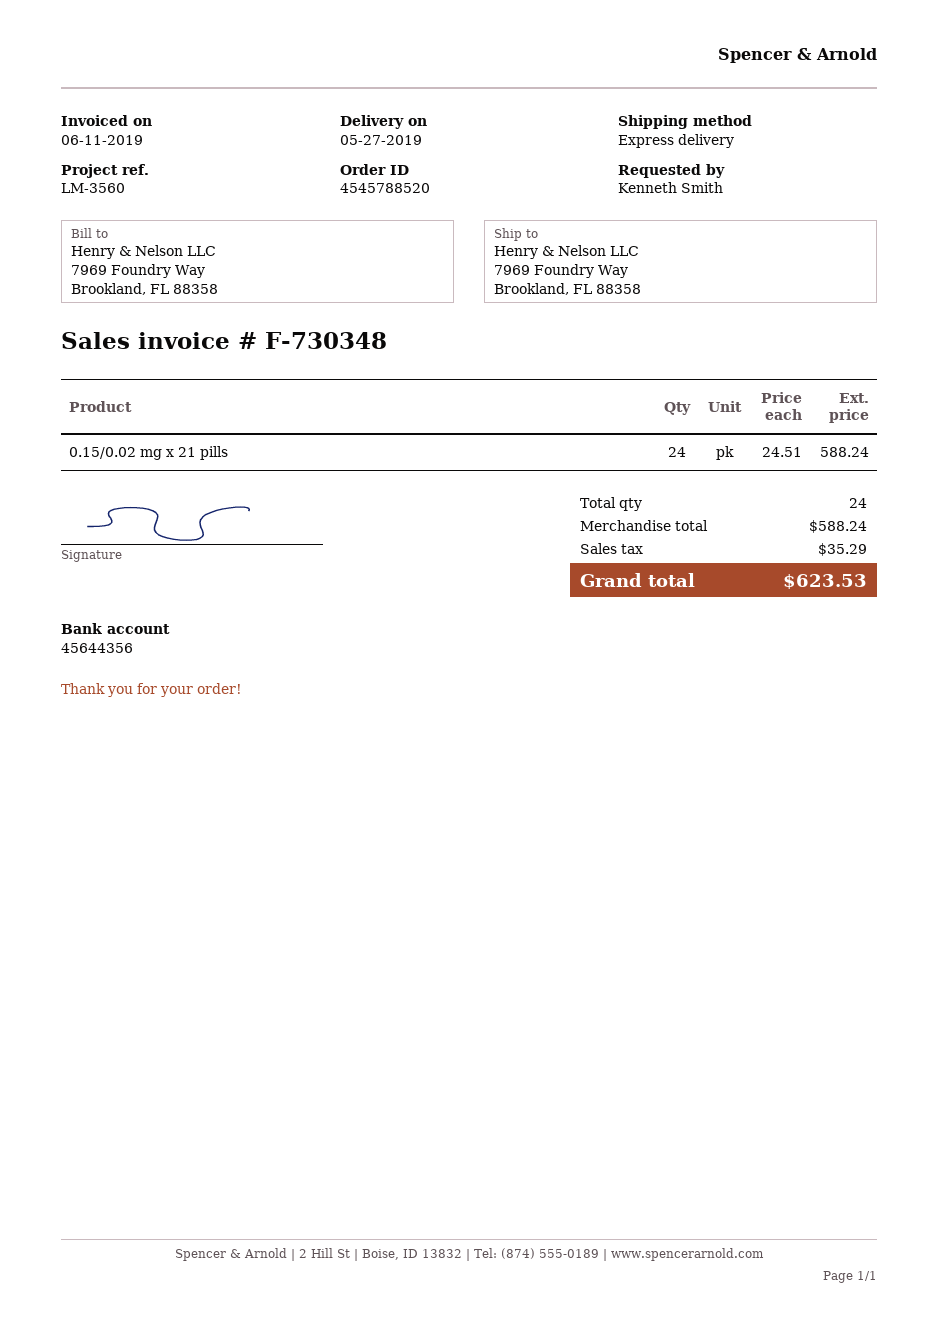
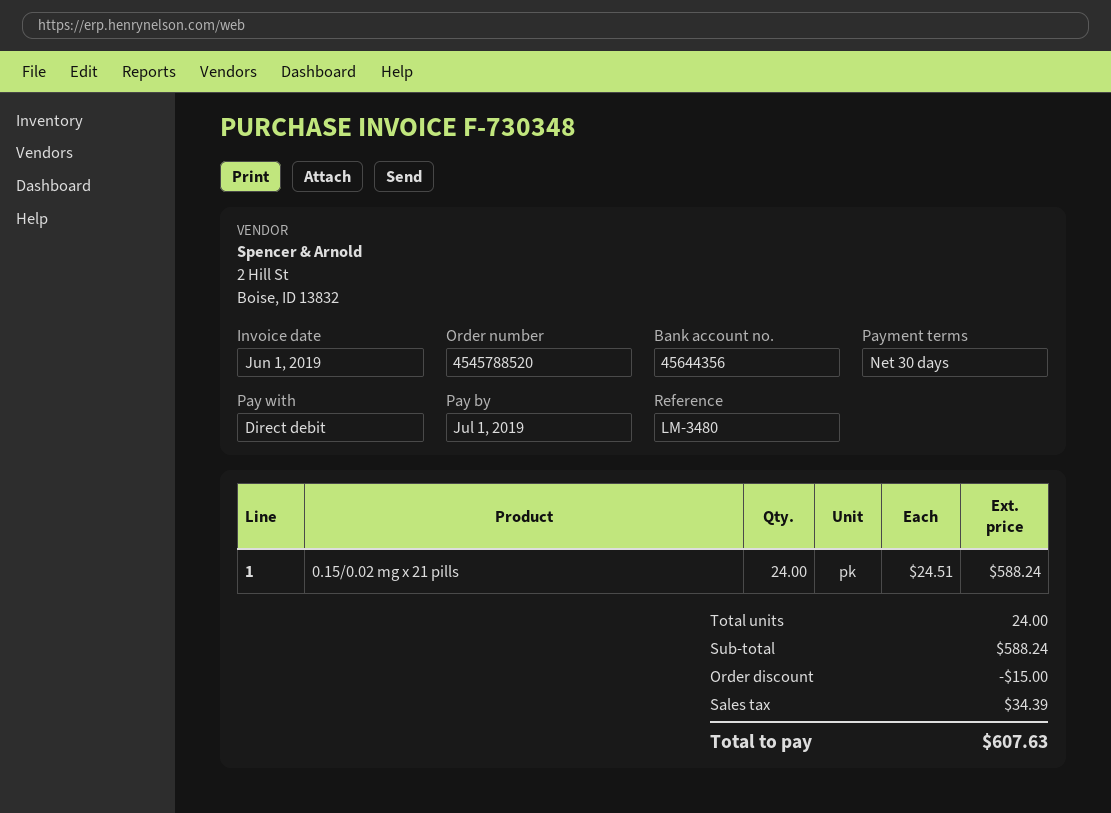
invoice date: 2019-06-11 -> 2019-06-01
reference: LM-3560 -> LM-3480
discount: none -> 15.00
tax: 35.29 -> 34.39
total: 623.53 -> 607.63

